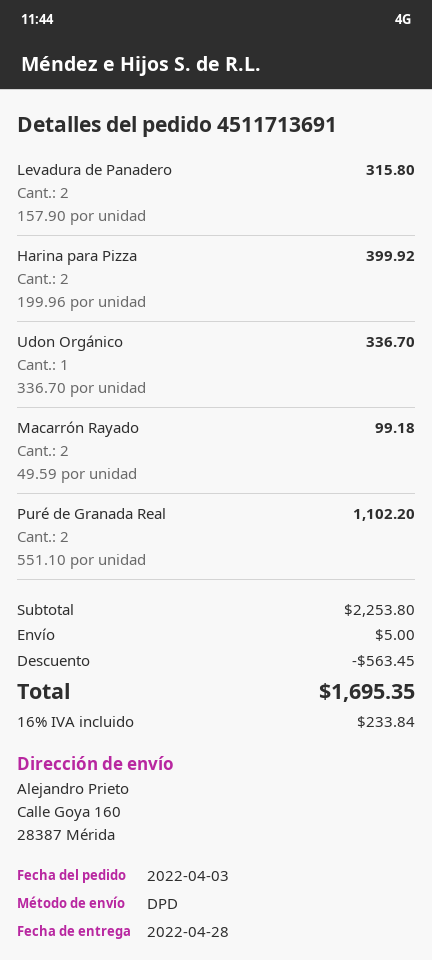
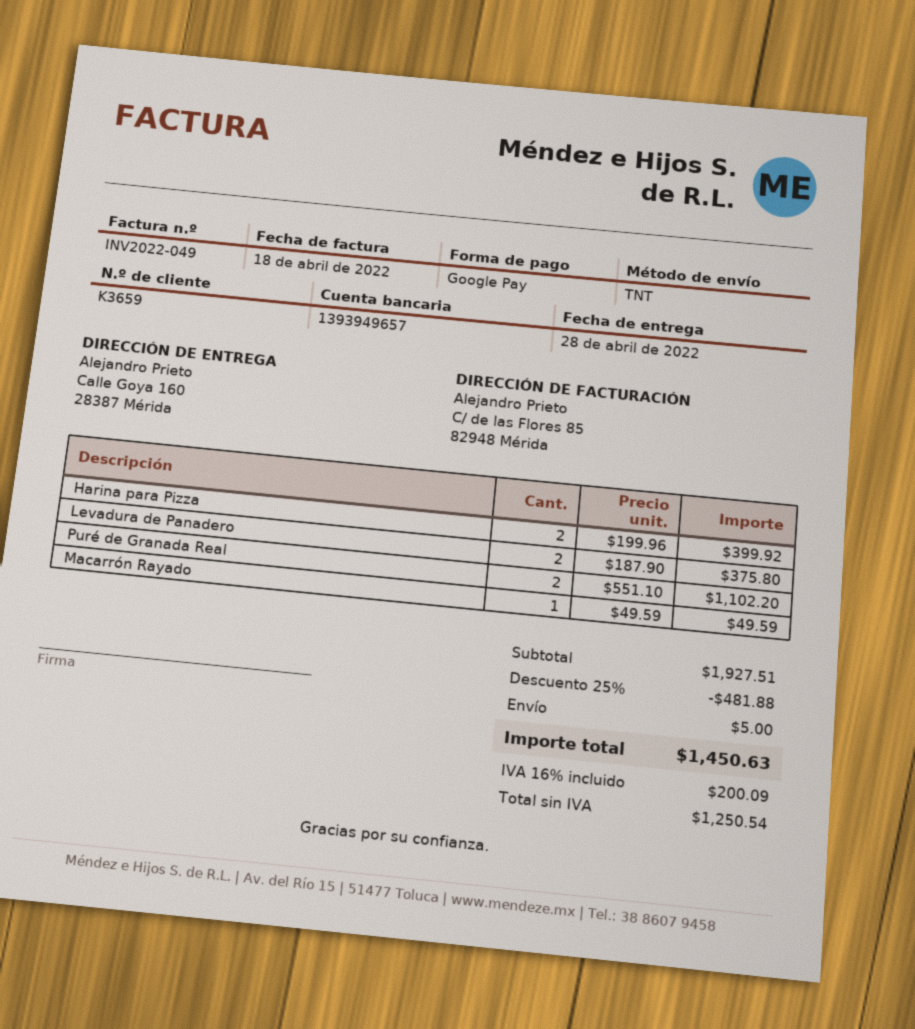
shipping method: DPD -> TNT
Levadura de Panadero: 2 x 157.90 = 315.80 -> 2 x 187.90 = 375.80
Udon Orgánico: 1 x 336.70 = 336.70 -> none
Macarrón Rayado: 2 x 49.59 = 99.18 -> 1 x 49.59 = 49.59
subtotal: 2253.80 -> 1927.51
discount: 563.45 -> 481.88
tax: 16% = 233.84 -> 16% = 200.09
total: 1695.35 -> 1450.63

